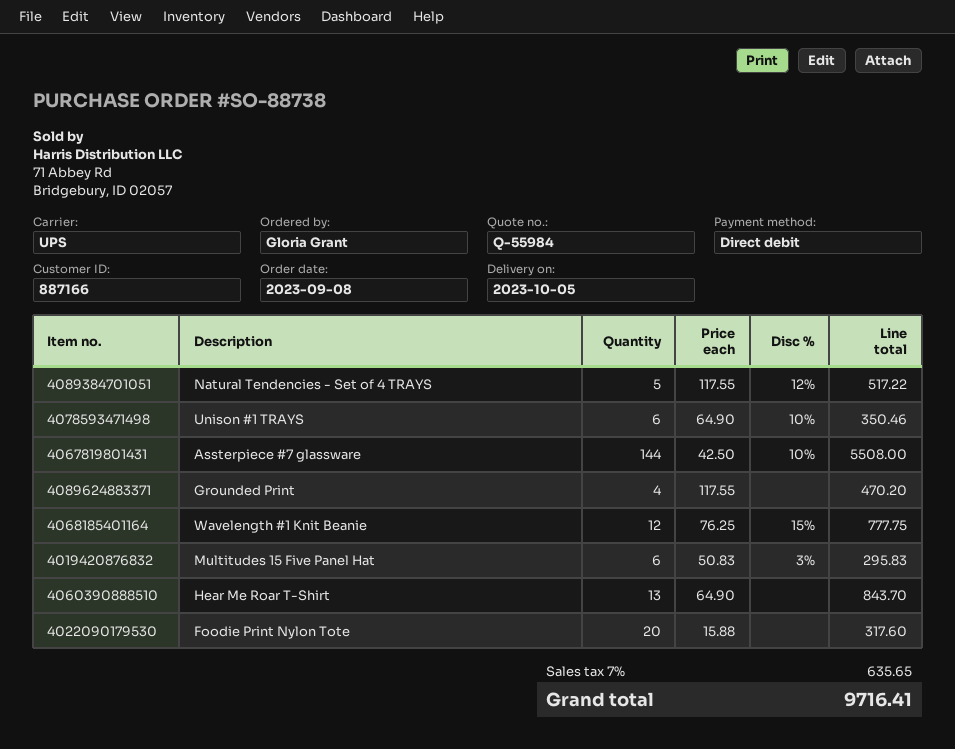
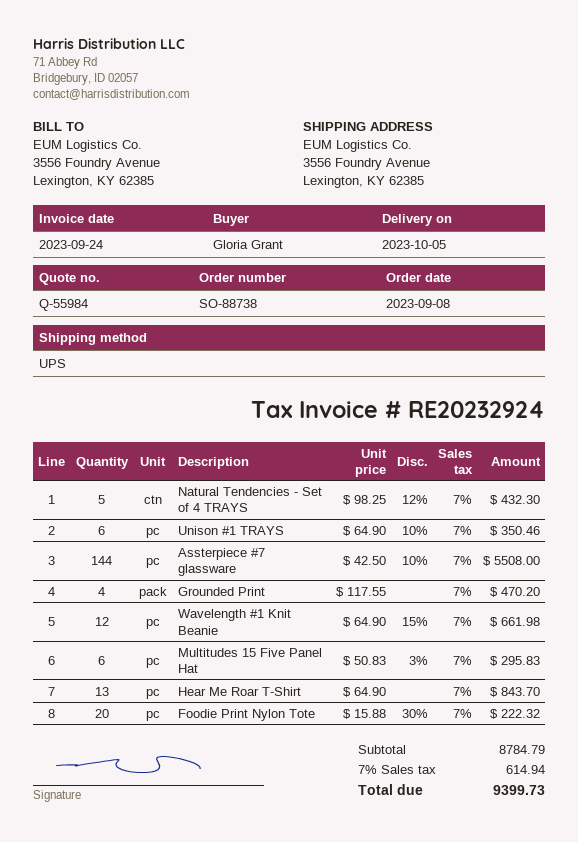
Natural Tendencies - Set of 4 TRAYS: 5 x 117.55 - 12% = 517.22 -> 5 x 98.25 - 12% = 432.30
Wavelength #1 Knit Beanie: 12 x 76.25 - 15% = 777.75 -> 12 x 64.90 - 15% = 661.98
Foodie Print Nylon Tote: 20 x 15.88 = 317.60 -> 20 x 15.88 - 30% = 222.32
tax: 7% = 635.65 -> 7% = 614.94
total: 9716.41 -> 9399.73

